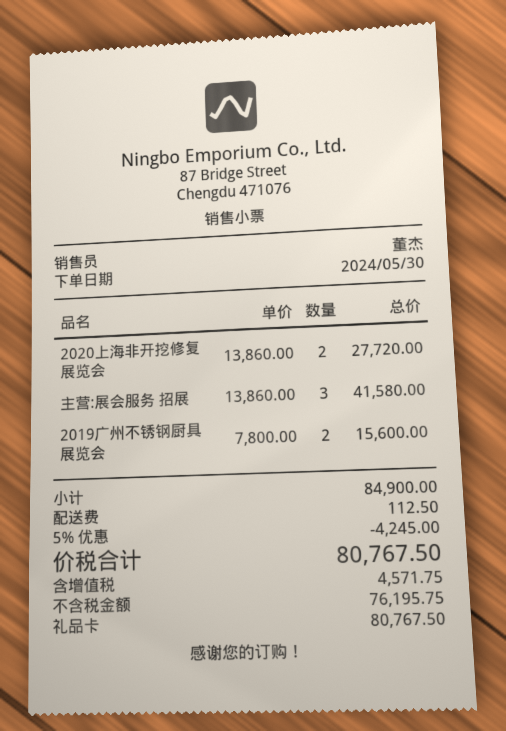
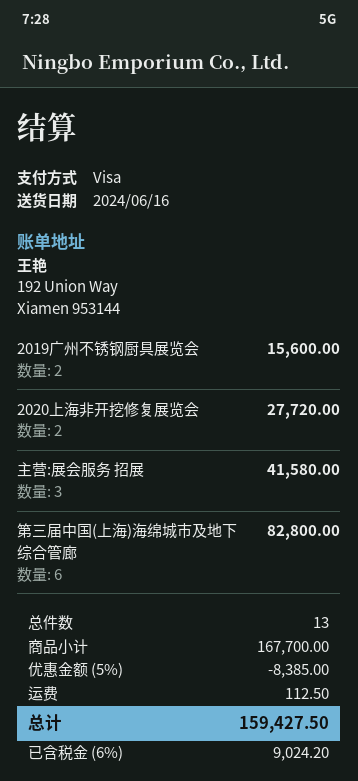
payment method: gift card -> Visa
第三届中国(上海)海绵城市及地下综合管廊: none -> 6 for 82800.00
subtotal: 84900.00 -> 167700.00
discount: 5% = 4245.00 -> 5% = 8385.00
tax: 4571.75 -> 9024.20
total: 80767.50 -> 159427.50

